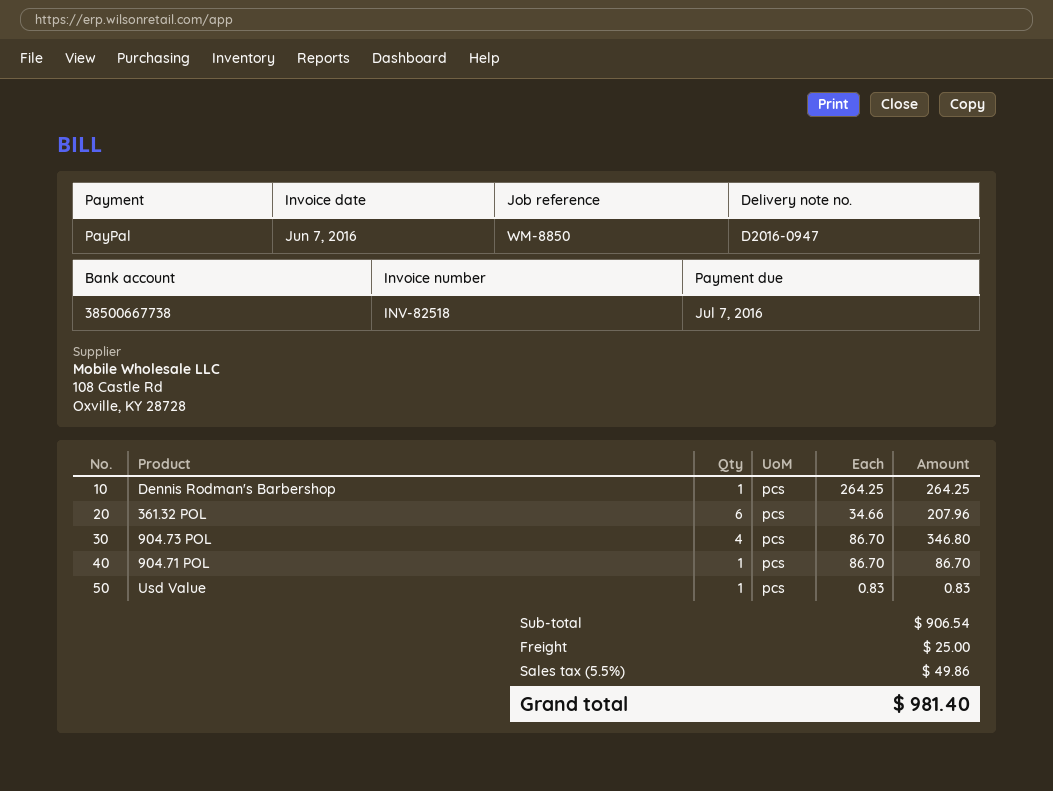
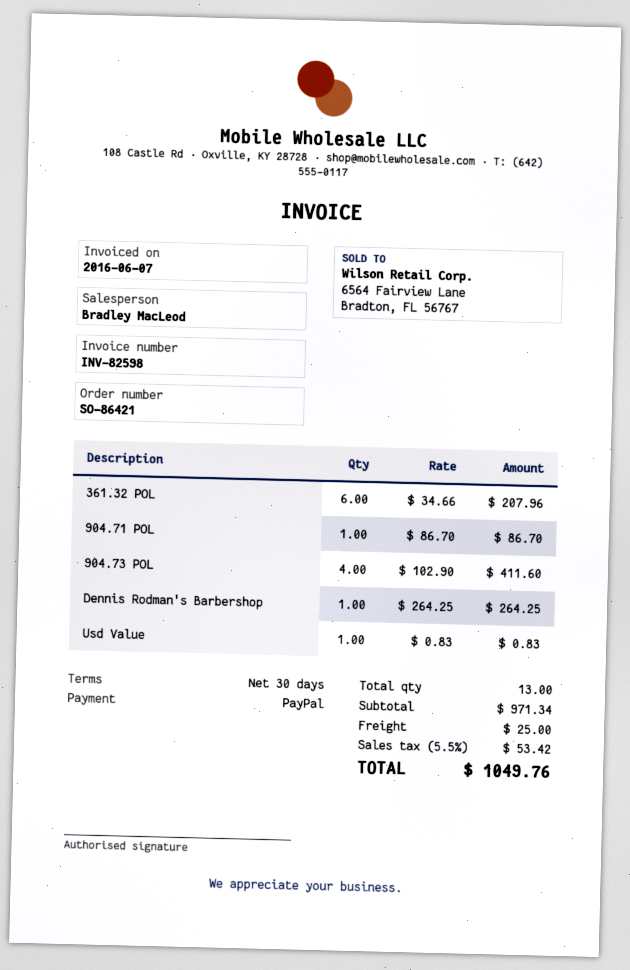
invoice number: INV-82518 -> INV-82598
904.73 POL: 4 x 86.70 = 346.80 -> 4 x 102.90 = 411.60
subtotal: 906.54 -> 971.34
tax: 5.5% = 49.86 -> 5.5% = 53.42
total: 981.40 -> 1049.76

